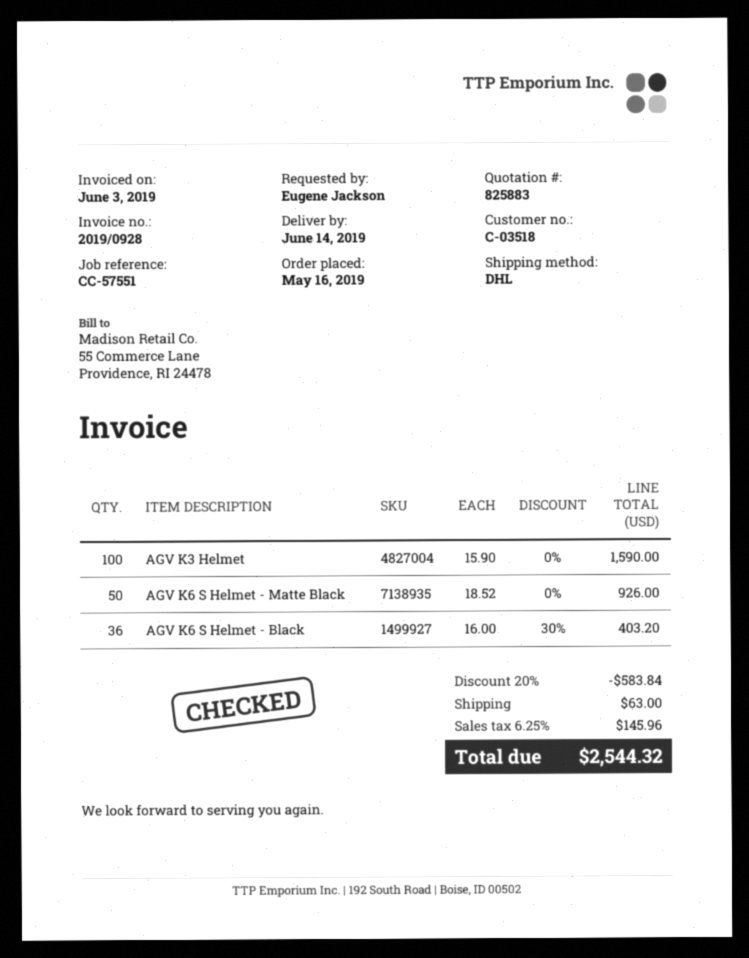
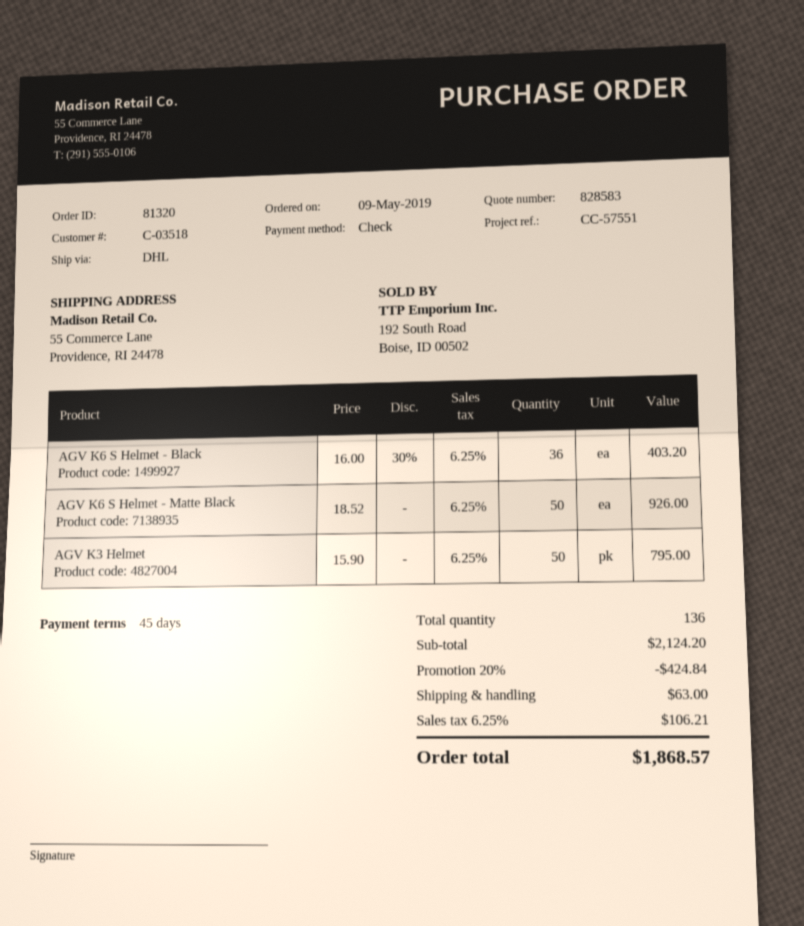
quote number: 825883 -> 828583
order date: 2019-05-16 -> 2019-05-09
AGV K3 Helmet: 100 x 15.90 = 1590.00 -> 50 x 15.90 = 795.00
discount: 20% = 583.84 -> 20% = 424.84
tax: 6.25% = 145.96 -> 6.25% = 106.21
total: 2544.32 -> 1868.57

